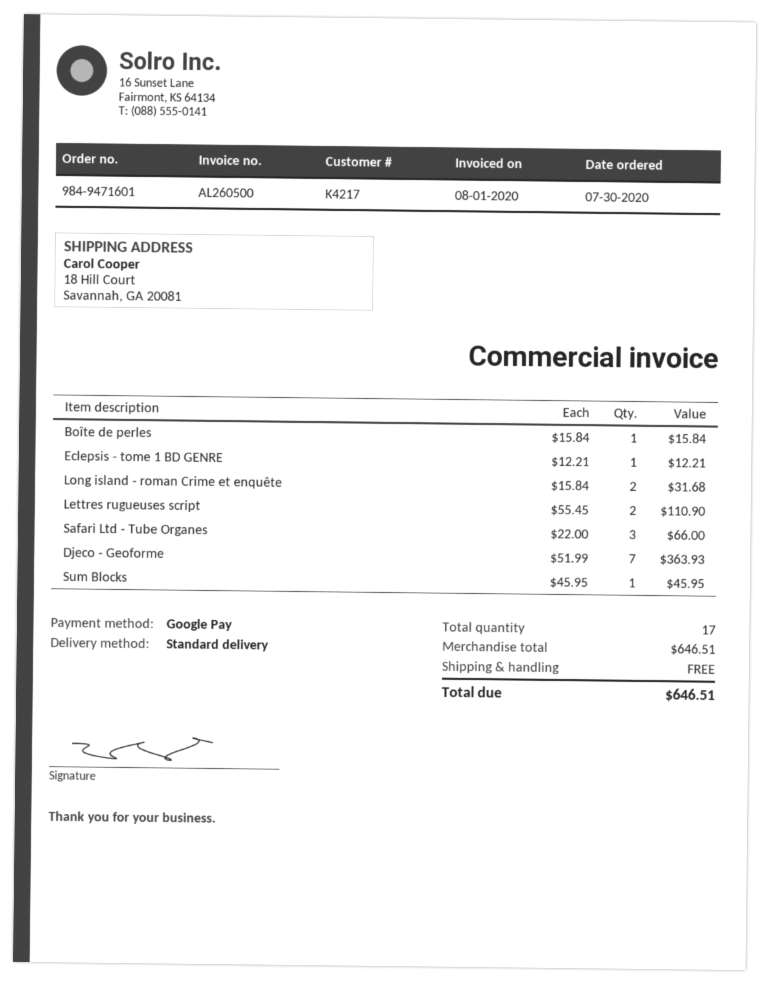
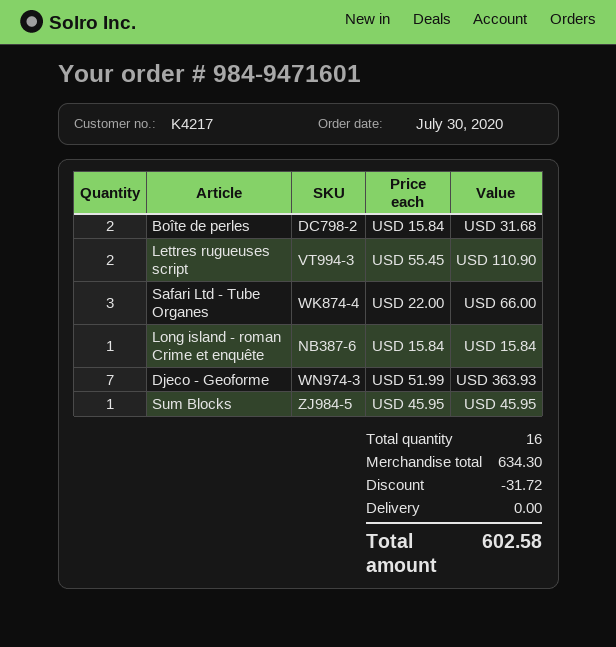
Boîte de perles: 1 x 15.84 = 15.84 -> 2 x 15.84 = 31.68
Eclepsis - tome 1 BD GENRE: 1 x 12.21 = 12.21 -> none
Long island - roman Crime et enquête: 2 x 15.84 = 31.68 -> 1 x 15.84 = 15.84
total quantity: 17 -> 16
subtotal: 646.51 -> 634.30
discount: none -> 31.72
total: 646.51 -> 602.58

